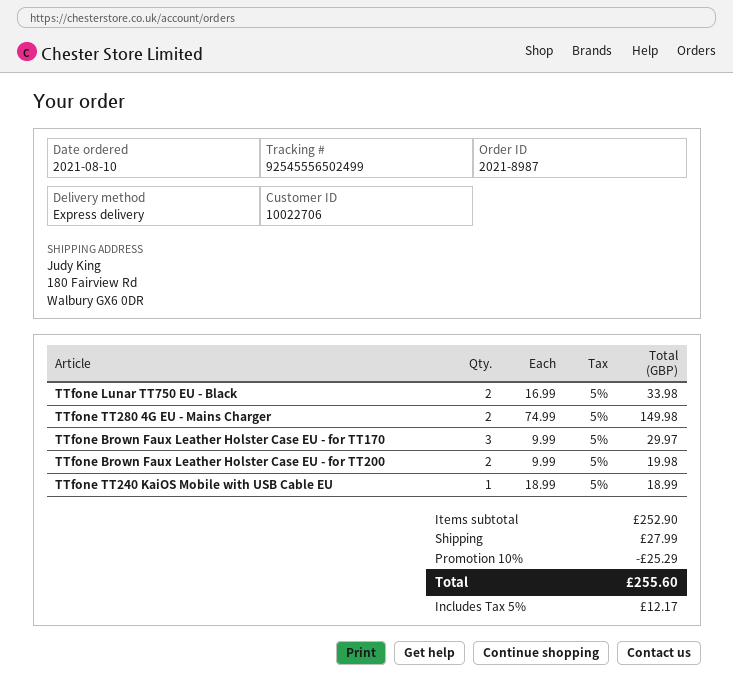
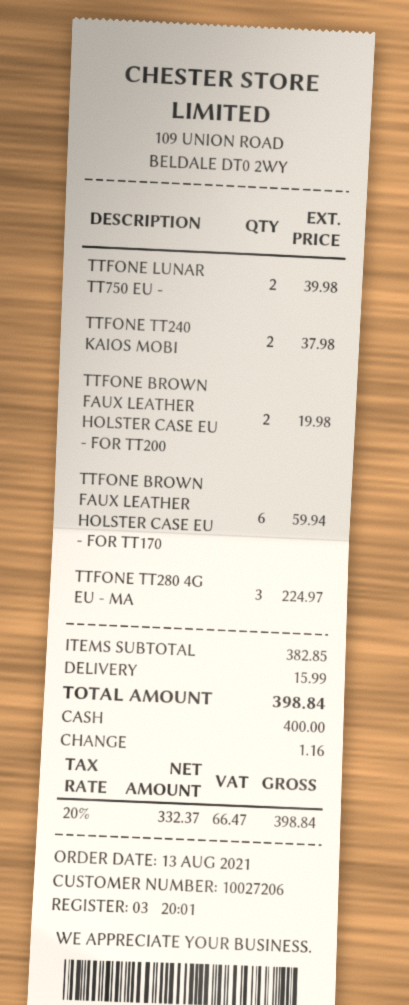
order date: 2021-08-10 -> 2021-08-13
customer number: 10022706 -> 10027206
TTfone Lunar TT750 EU - Black: 2 for 33.98 -> 2 for 39.98
TTfone TT280 4G EU - Mains Charger: 2 for 149.98 -> 3 for 224.97
TTfone Brown Faux Leather Holster Case EU - for TT170: 3 for 29.97 -> 6 for 59.94
TTfone TT240 KaiOS Mobile with USB Cable EU: 1 for 18.99 -> 2 for 37.98
subtotal: 252.90 -> 382.85
discount: 10% = 25.29 -> none
shipping: 27.99 -> 15.99
tax: 5% = 12.17 -> 20% = 66.47
total: 255.60 -> 398.84

